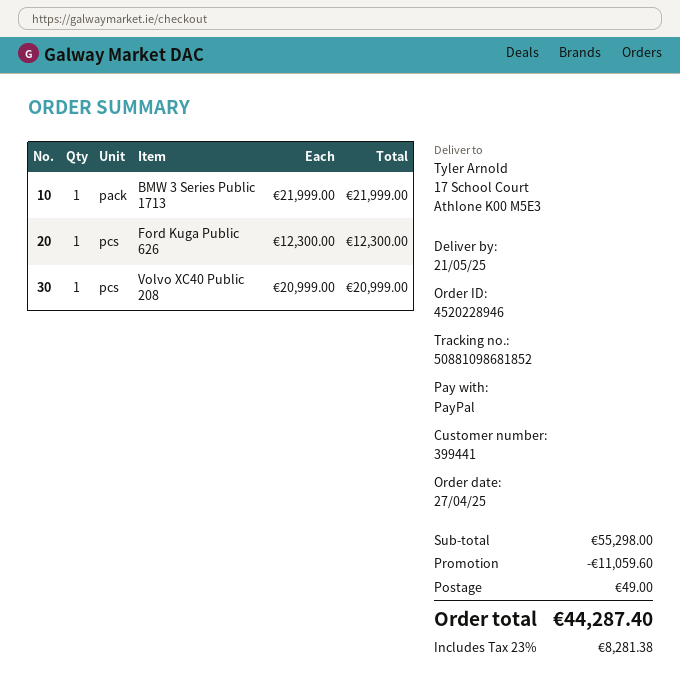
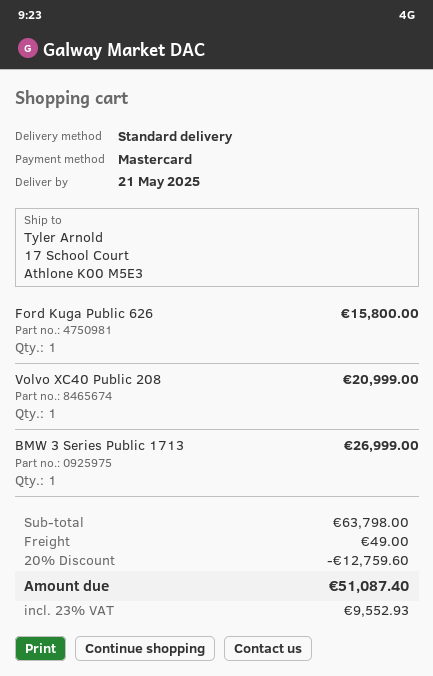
payment method: PayPal -> Mastercard
BMW 3 Series Public 1713: 1 for 21999.00 -> 1 for 26999.00
Ford Kuga Public 626: 1 for 12300.00 -> 1 for 15800.00
subtotal: 55298.00 -> 63798.00
discount: 11059.60 -> 12759.60
tax: 23% = 8281.38 -> 23% = 9552.93
total: 44287.40 -> 51087.40

